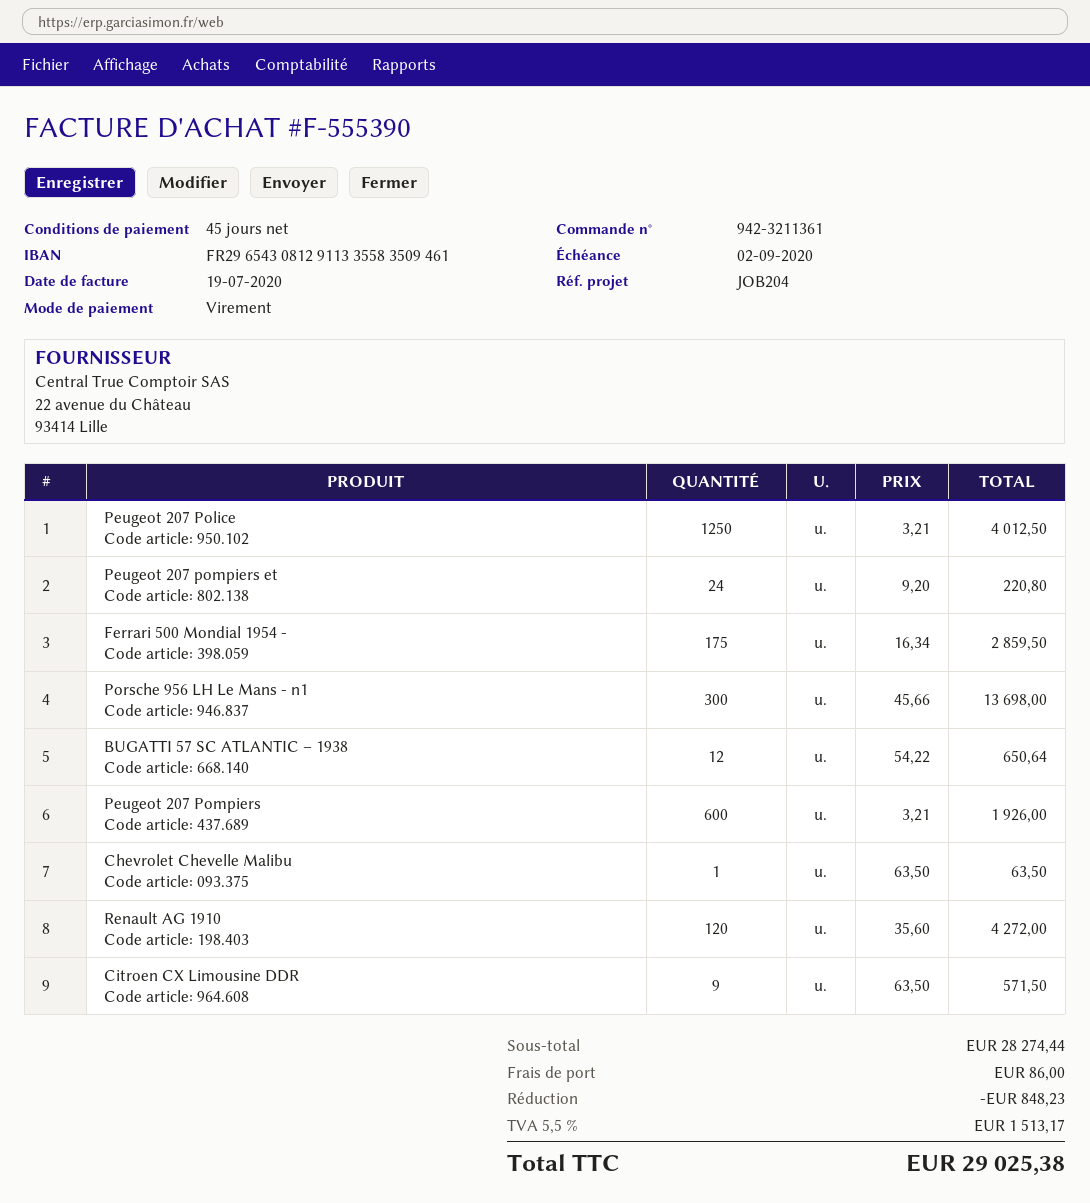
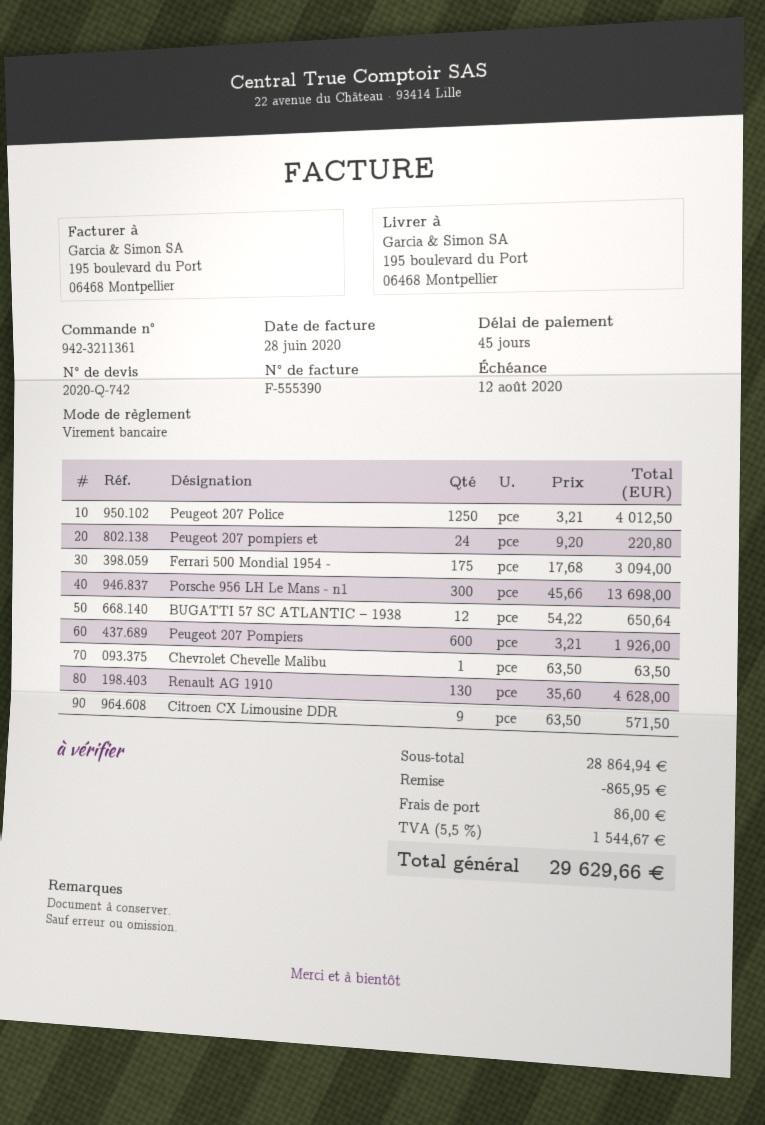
invoice date: 2020-07-19 -> 2020-06-28
due date: 2020-09-02 -> 2020-08-12
Ferrari 500 Mondial 1954 -: 175 x 16.34 = 2859.50 -> 175 x 17.68 = 3094.00
Renault AG 1910: 120 x 35.60 = 4272.00 -> 130 x 35.60 = 4628.00
subtotal: 28274.44 -> 28864.94
discount: 848.23 -> 865.95
tax: 5.5% = 1513.17 -> 5.5% = 1544.67
total: 29025.38 -> 29629.66

